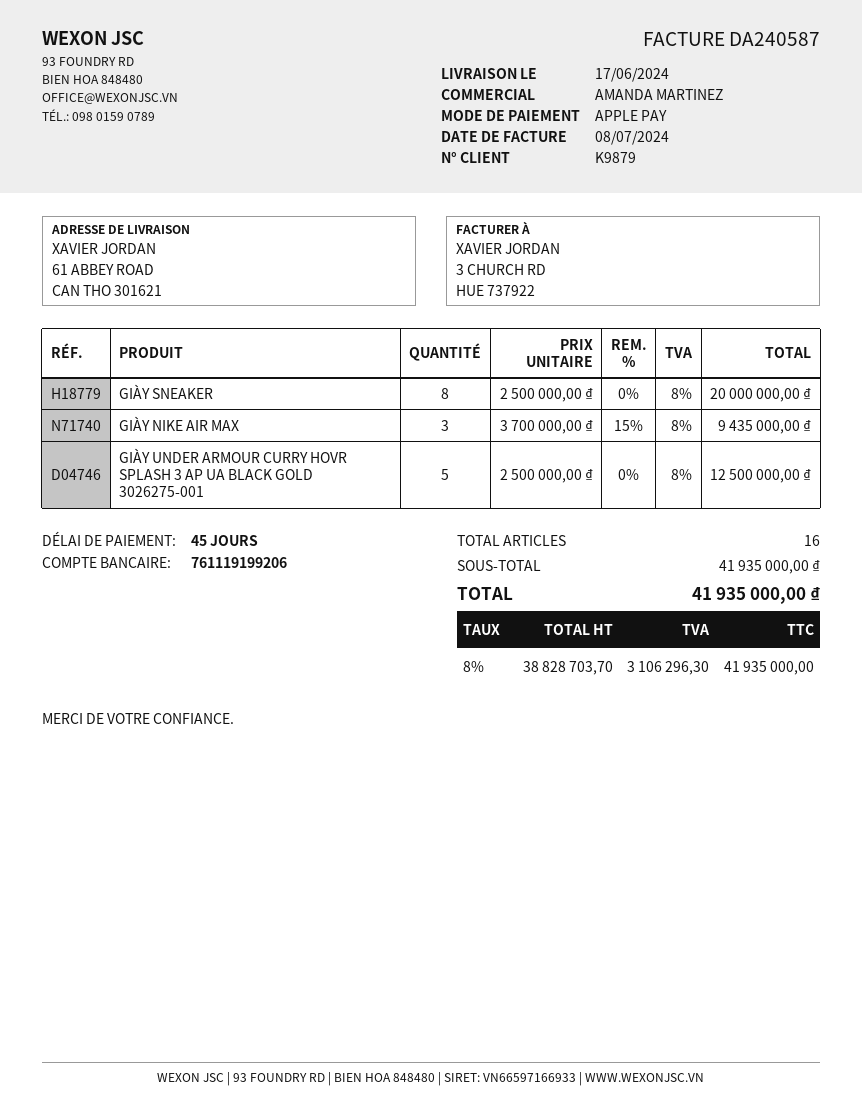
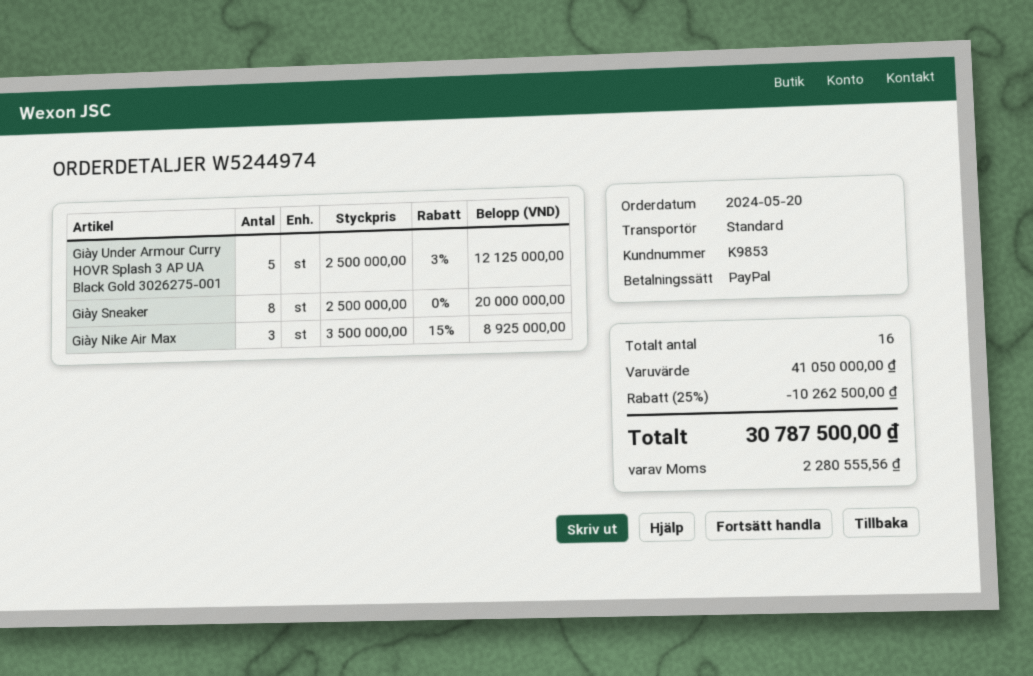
customer number: K9879 -> K9853
payment method: Apple Pay -> PayPal
GIÀY NIKE AIR MAX: 3 x 3700000.00 - 15% = 9435000.00 -> 3 x 3500000.00 - 15% = 8925000.00
GIÀY UNDER ARMOUR CURRY HOVR SPLASH 3 AP UA BLACK GOLD 3026275-001: 5 x 2500000.00 = 12500000.00 -> 5 x 2500000.00 - 3% = 12125000.00
subtotal: 41935000.00 -> 41050000.00
discount: none -> 25% = 10262500.00
tax: 3106296.30 -> 2280555.56
total: 41935000.00 -> 30787500.00

